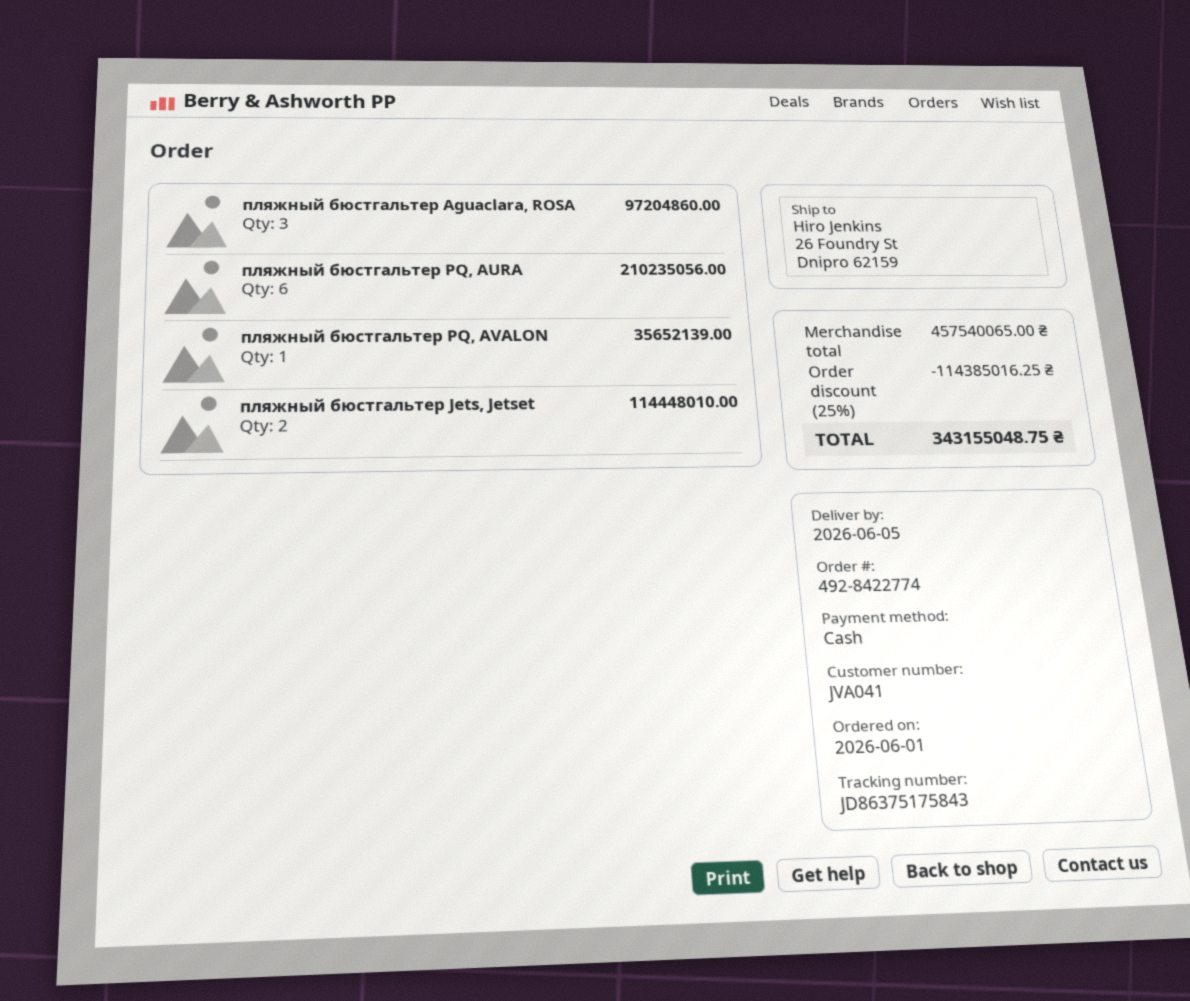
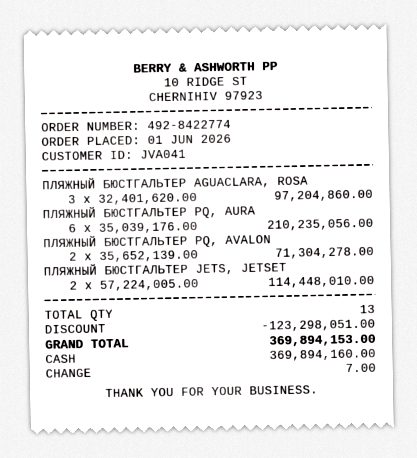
пляжный бюстгальтер PQ, AVALON: 1 for 35652139.00 -> 2 for 71304278.00
discount: 114385016.25 -> 123298051.00
total: 343155048.75 -> 369894153.00

